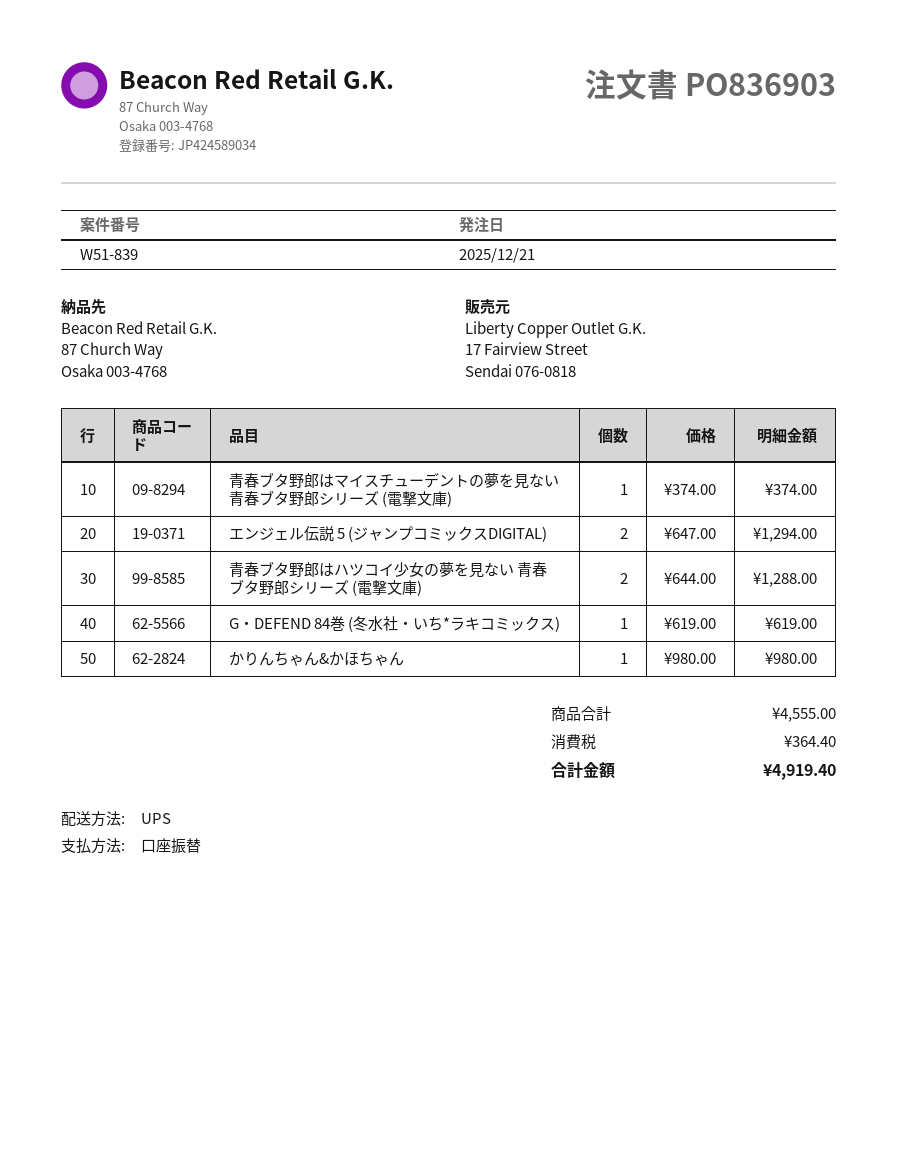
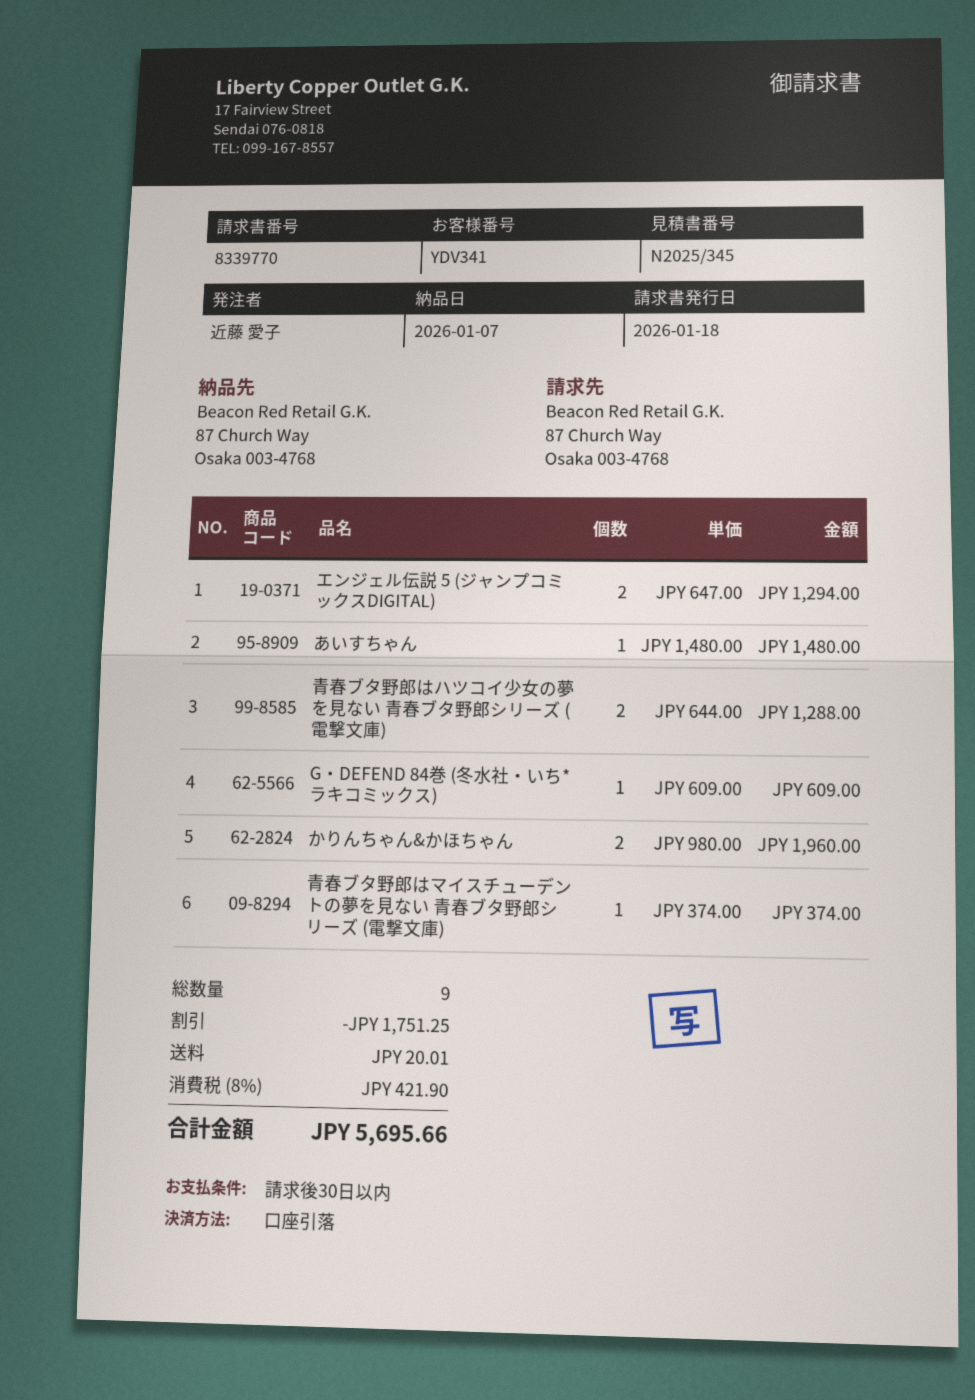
G・DEFEND 84巻 (冬水社・いち*ラキコミックス): 1 x 619.00 = 619.00 -> 1 x 609.00 = 609.00
かりんちゃん&かほちゃん: 1 x 980.00 = 980.00 -> 2 x 980.00 = 1960.00
あいすちゃん: none -> 1 x 1480.00 = 1480.00
discount: none -> 1751.25
shipping: none -> 20.01
tax: 364.40 -> 421.90
total: 4919.40 -> 5695.66

